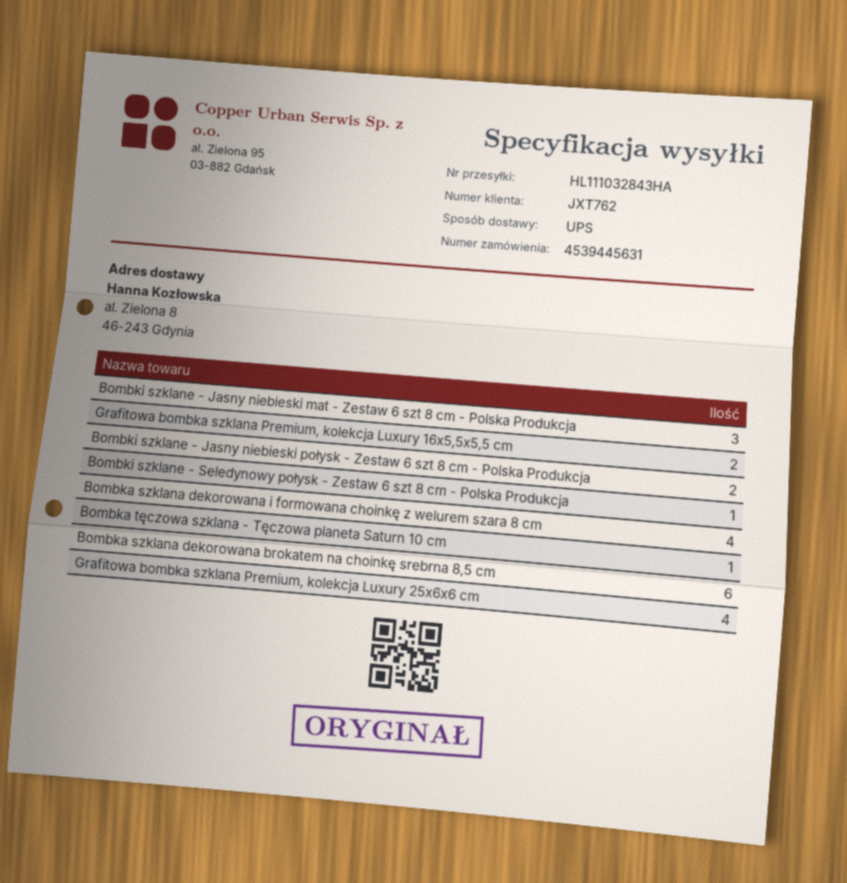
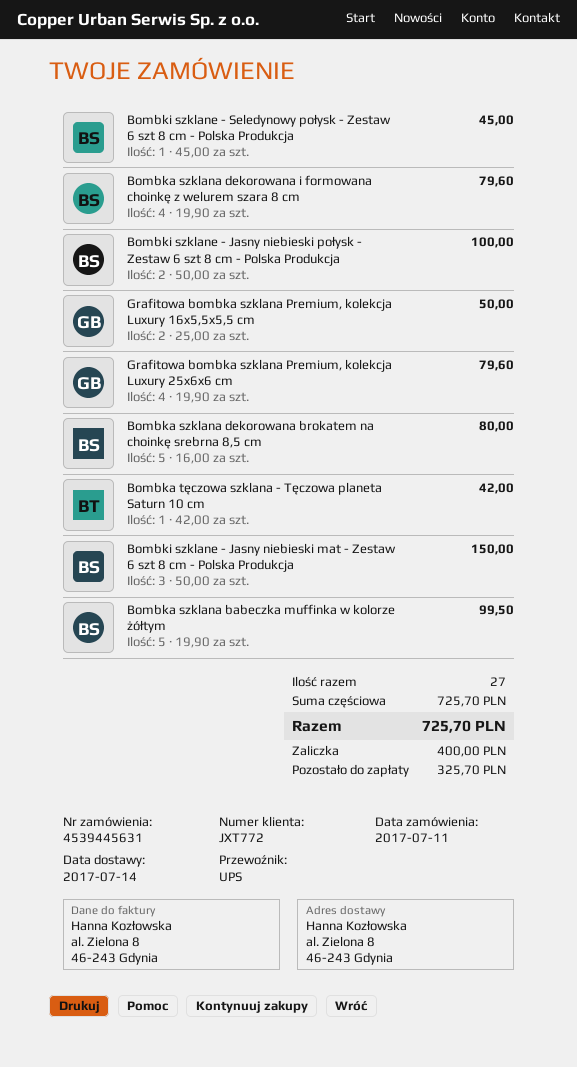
customer number: JXT762 -> JXT772
Bombka szklana dekorowana brokatem na choinkę srebrna 8,5 cm: 6 -> 5
Bombka szklana babeczka muffinka w kolorze żółtym: none -> 5

